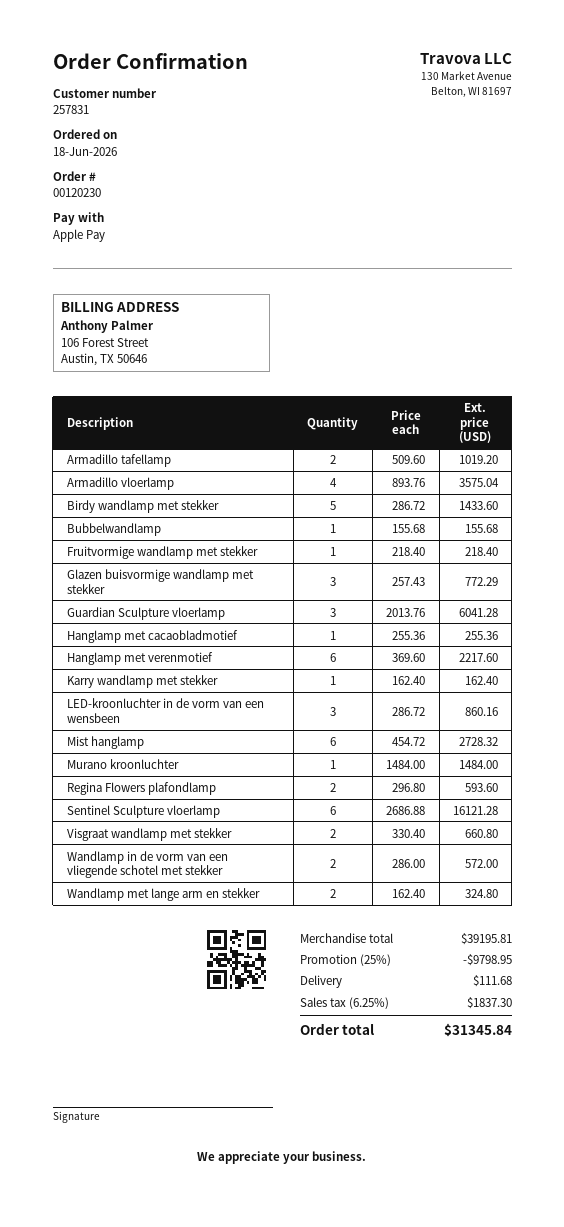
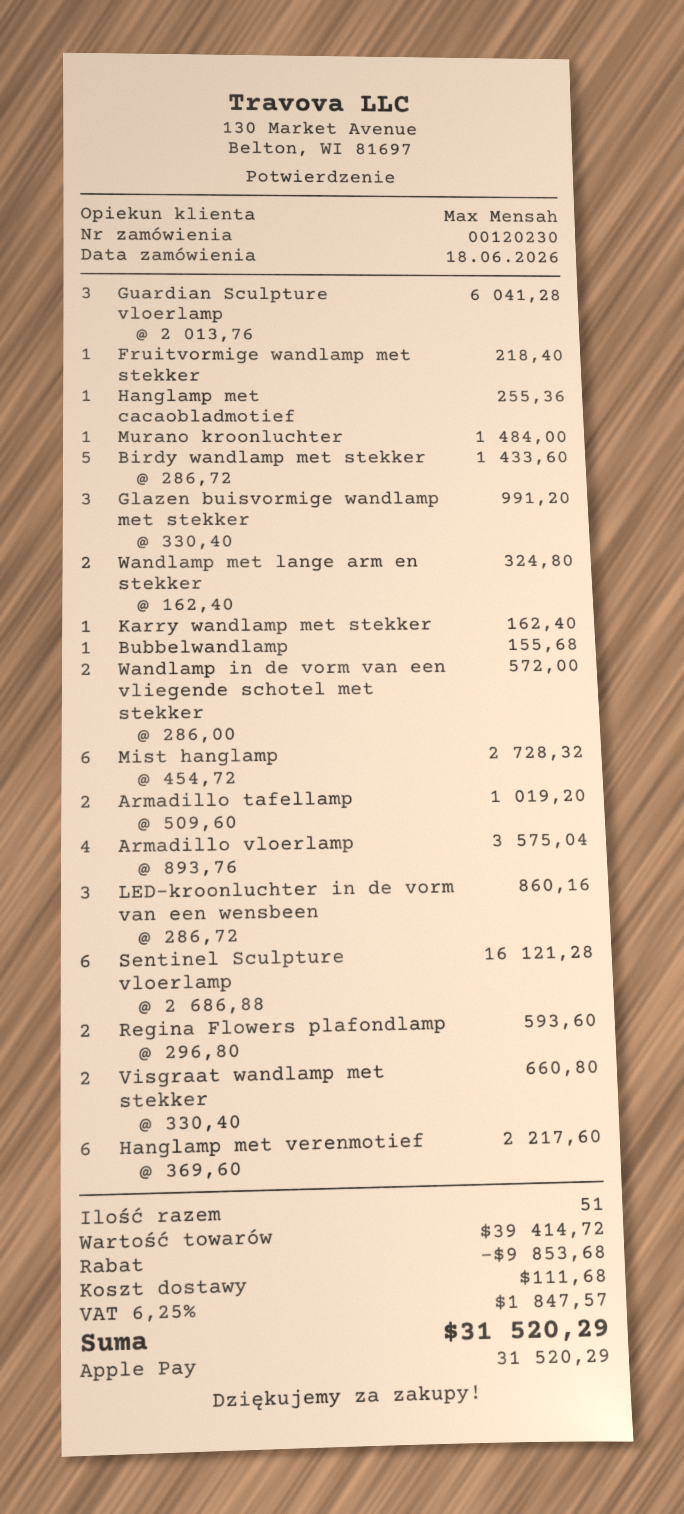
Glazen buisvormige wandlamp met stekker: 3 x 257.43 = 772.29 -> 3 x 330.40 = 991.20
subtotal: 39195.81 -> 39414.72
discount: 9798.95 -> 9853.68
tax: 6.25% = 1837.30 -> 6.25% = 1847.57
total: 31345.84 -> 31520.29

